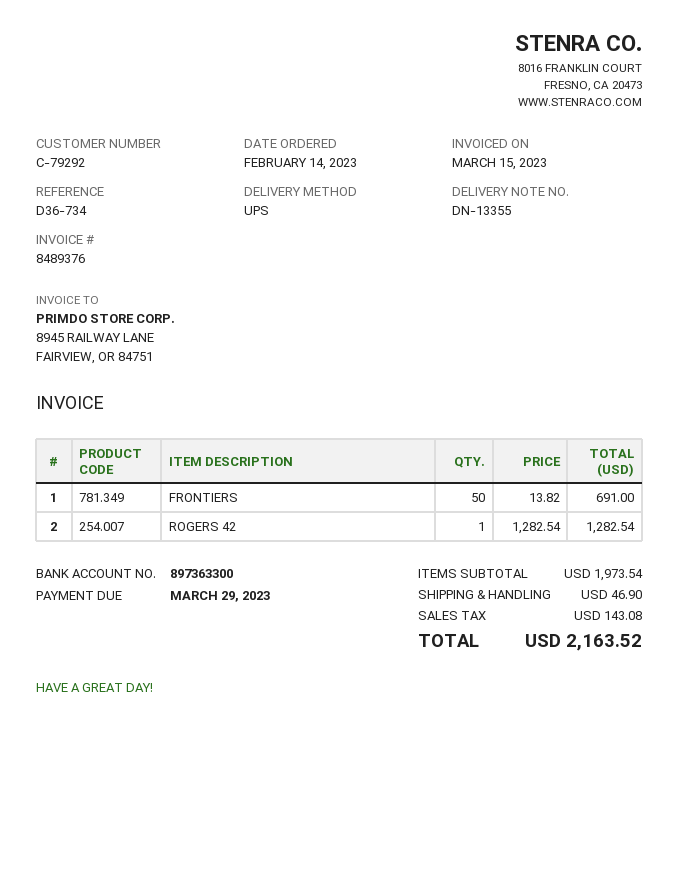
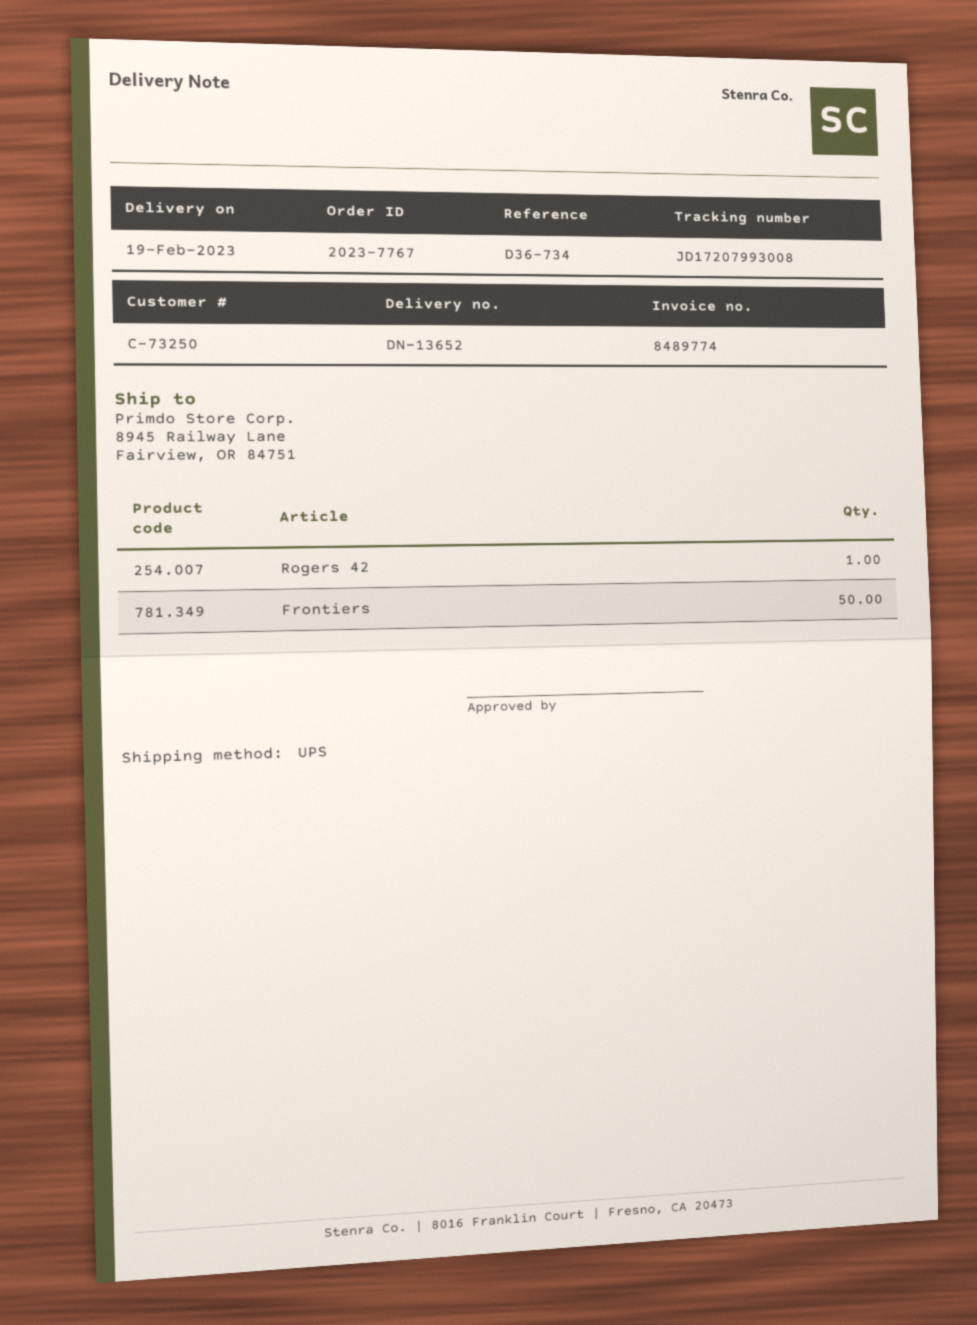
delivery note number: DN-13355 -> DN-13652
invoice number: 8489376 -> 8489774
customer number: C-79292 -> C-73250

